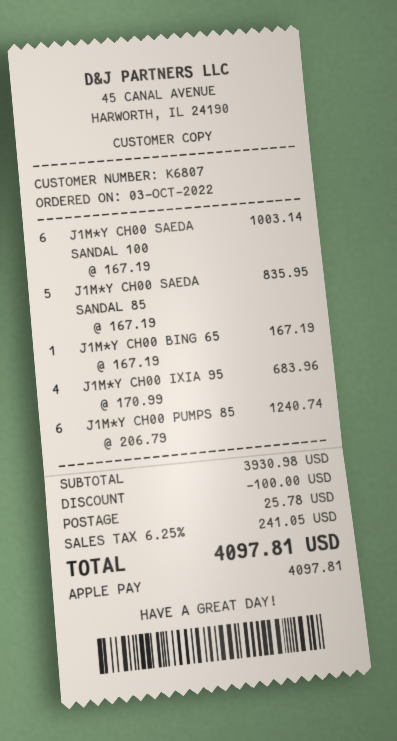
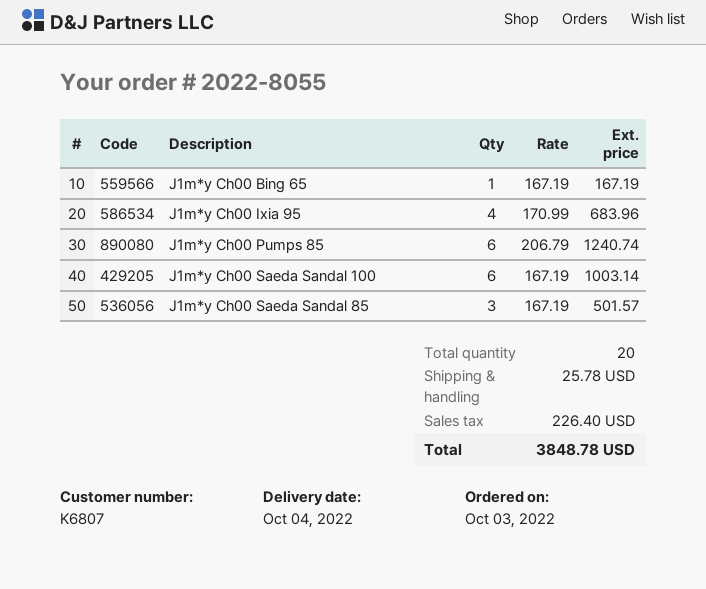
J1M*Y CH00 SAEDA SANDAL 85: 5 x 167.19 = 835.95 -> 3 x 167.19 = 501.57
discount: 100.00 -> none
tax: 241.05 -> 226.40
total: 4097.81 -> 3848.78

